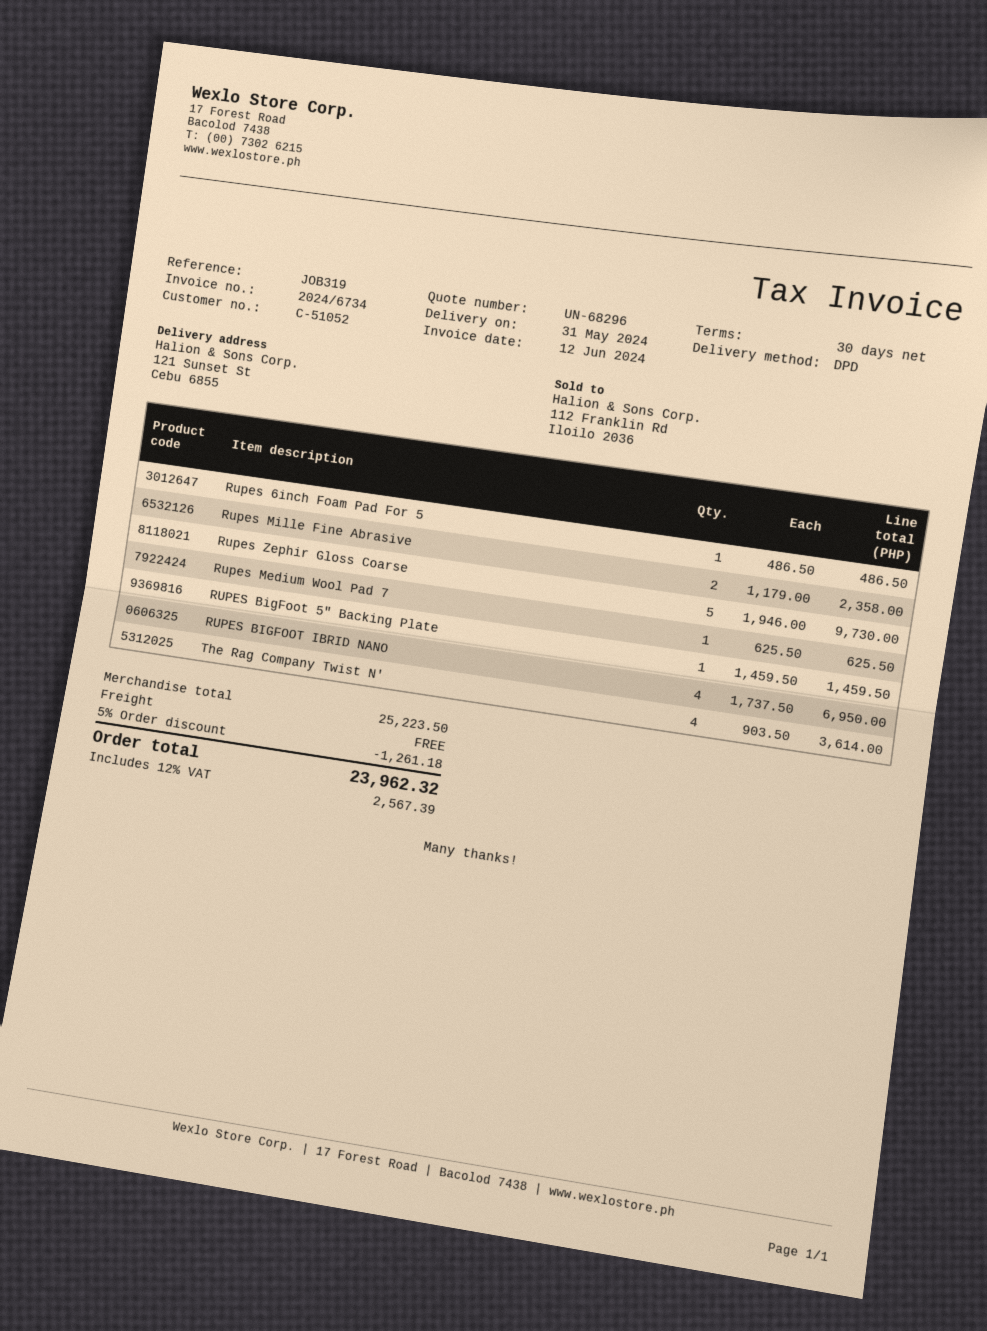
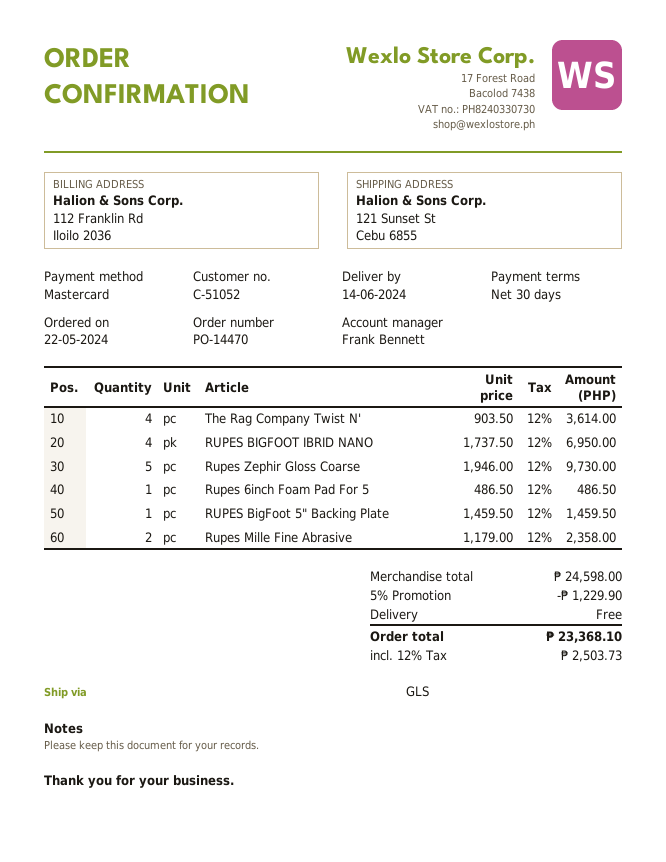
delivery date: 2024-05-31 -> 2024-06-14
shipping method: DPD -> GLS
Rupes Medium Wool Pad 7: 1 x 625.50 = 625.50 -> none
subtotal: 25223.50 -> 24598.00
discount: 5% = 1261.18 -> 5% = 1229.90
tax: 12% = 2567.39 -> 12% = 2503.73
total: 23962.32 -> 23368.10

